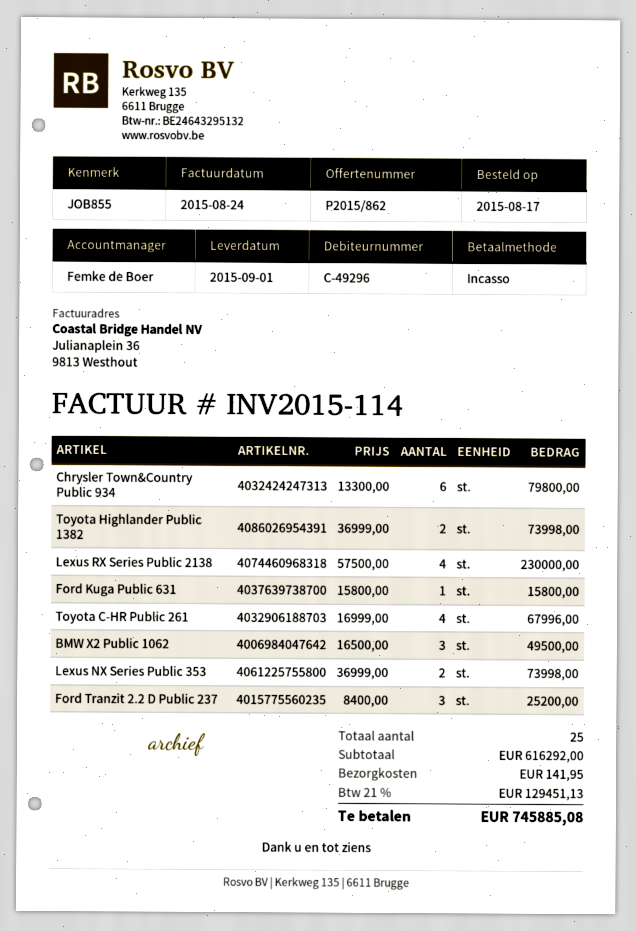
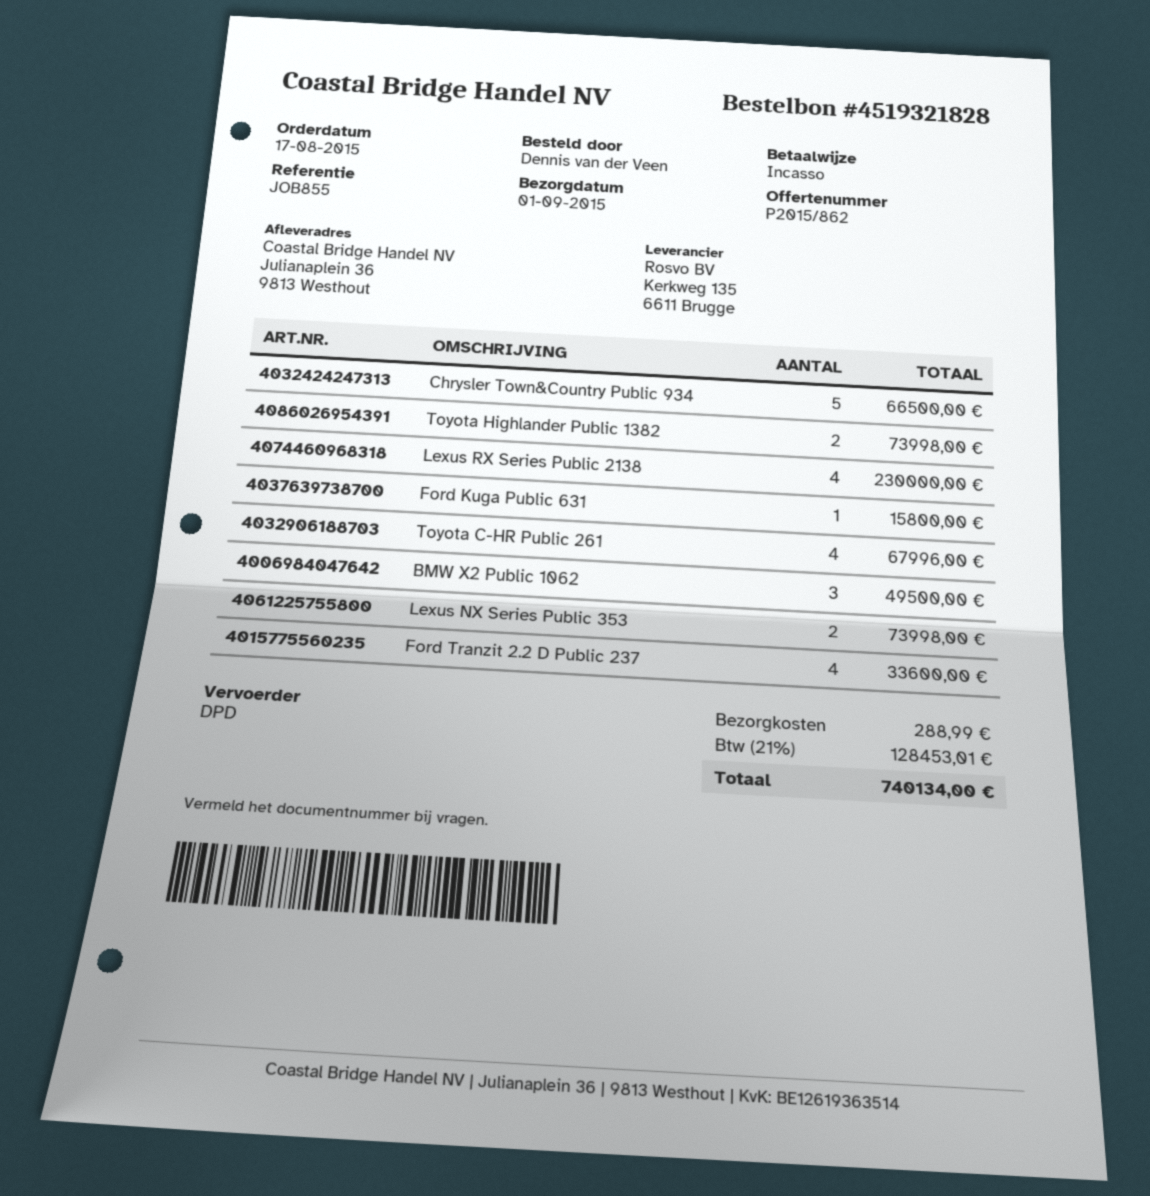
Chrysler Town&Country Public 934: 6 for 79800.00 -> 5 for 66500.00
Ford Tranzit 2.2 D Public 237: 3 for 25200.00 -> 4 for 33600.00
shipping: 141.95 -> 288.99
tax: 21% = 129451.13 -> 21% = 128453.01
total: 745885.08 -> 740134.00

